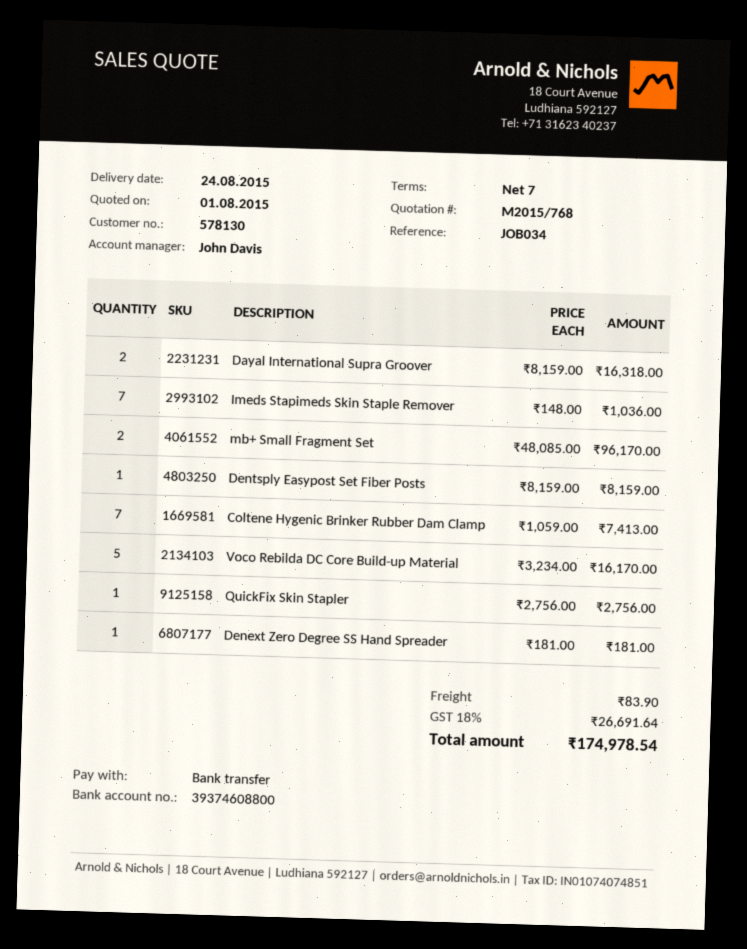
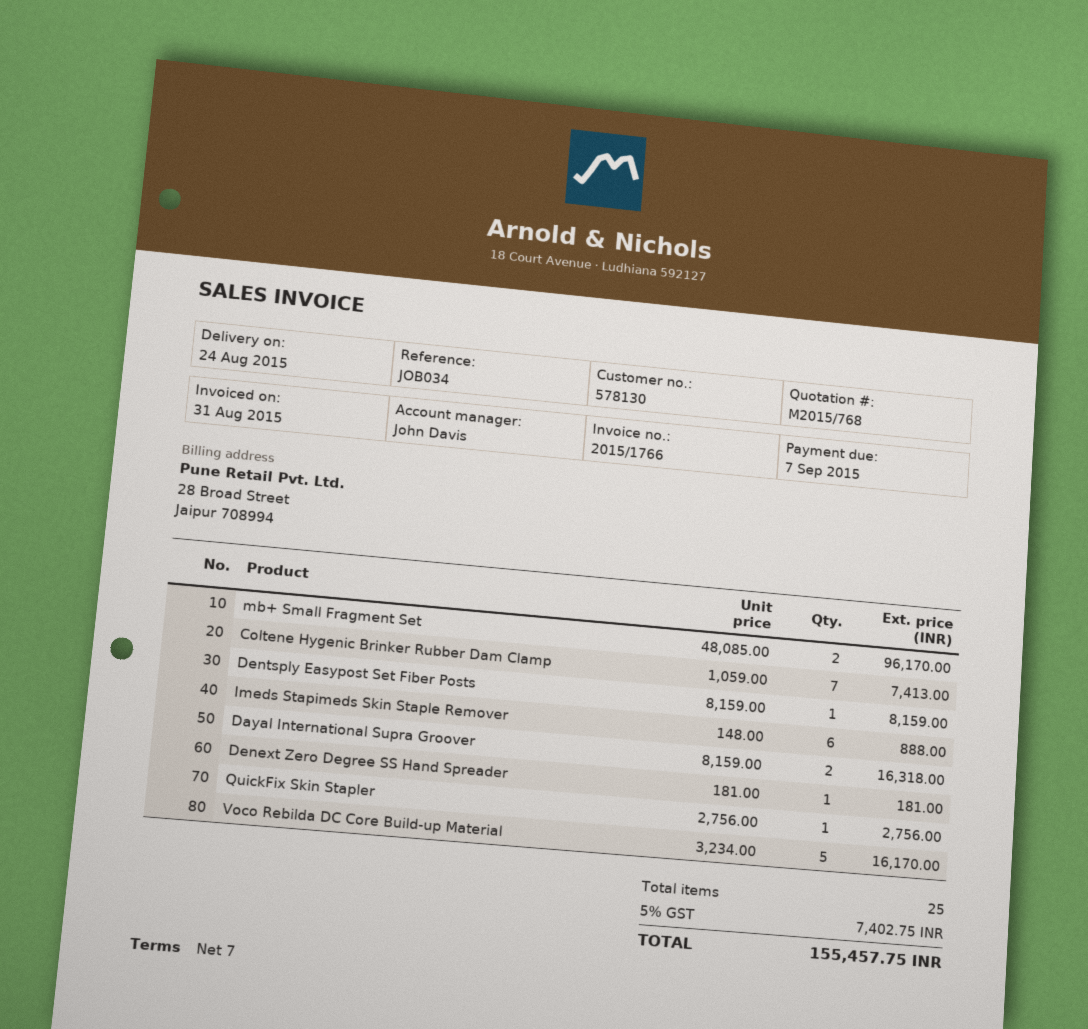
Imeds Stapimeds Skin Staple Remover: 7 x 148.00 = 1036.00 -> 6 x 148.00 = 888.00
shipping: 83.90 -> none
tax: 18% = 26691.64 -> 5% = 7402.75
total: 174978.54 -> 155457.75

